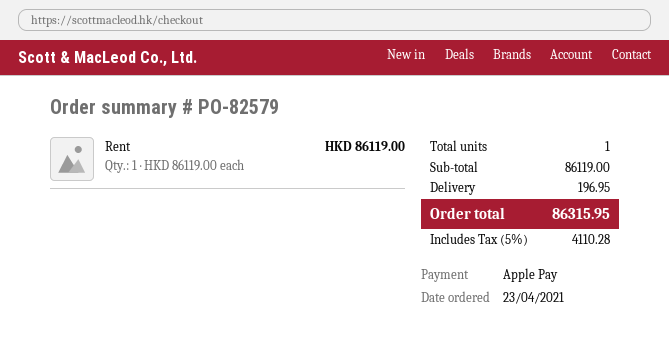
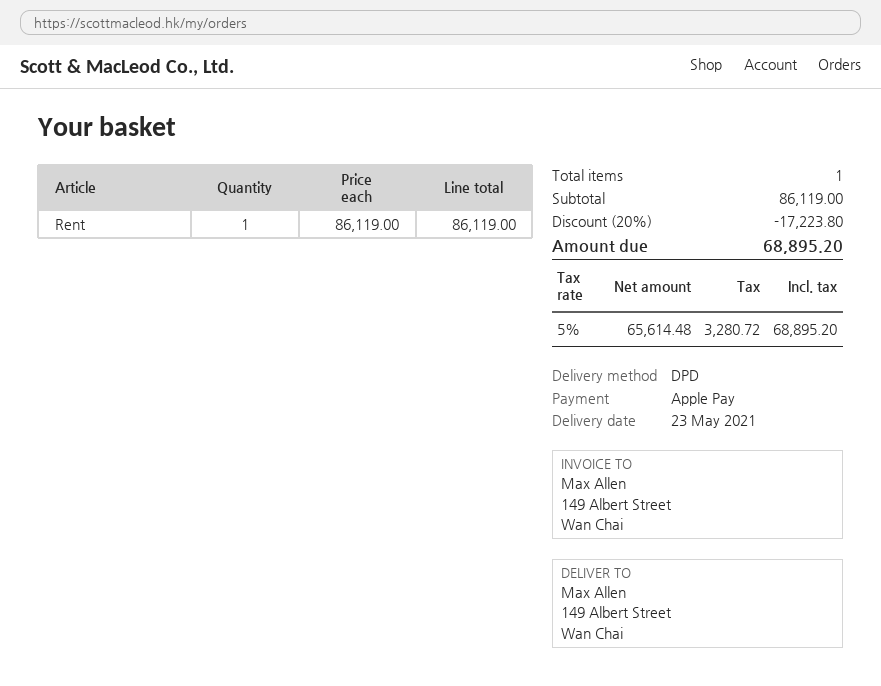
discount: none -> 20% = 17223.80
shipping: 196.95 -> none
tax: 5% = 4110.28 -> 5% = 3280.72
total: 86315.95 -> 68895.20

